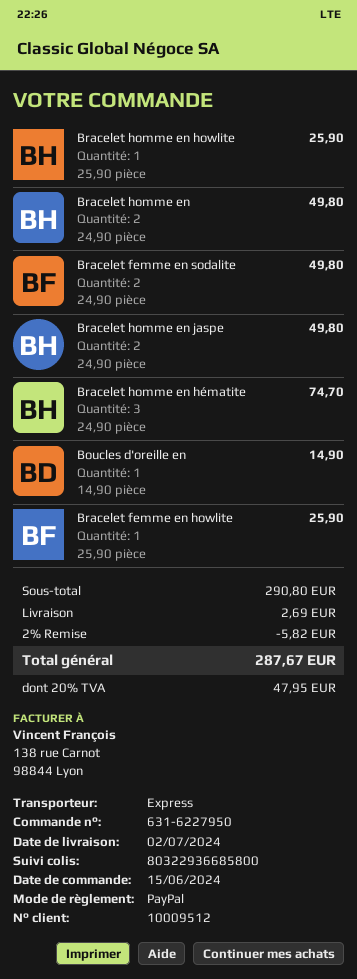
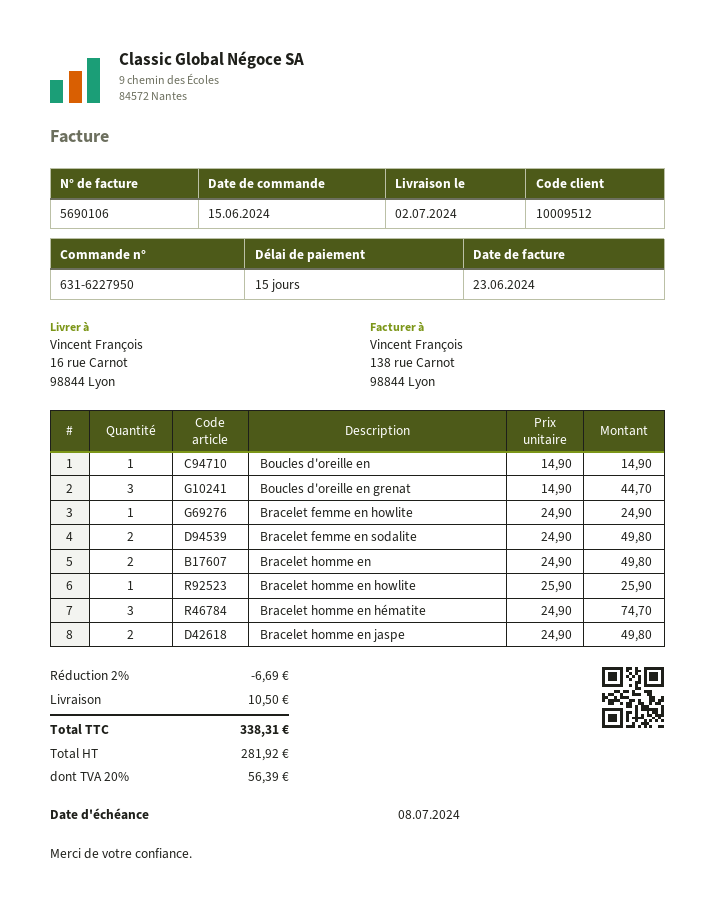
Bracelet femme en howlite: 1 x 25.90 = 25.90 -> 1 x 24.90 = 24.90
Boucles d'oreille en grenat: none -> 3 x 14.90 = 44.70
discount: 2% = 5.82 -> 2% = 6.69
shipping: 2.69 -> 10.50
tax: 20% = 47.95 -> 20% = 56.39
total: 287.67 -> 338.31

